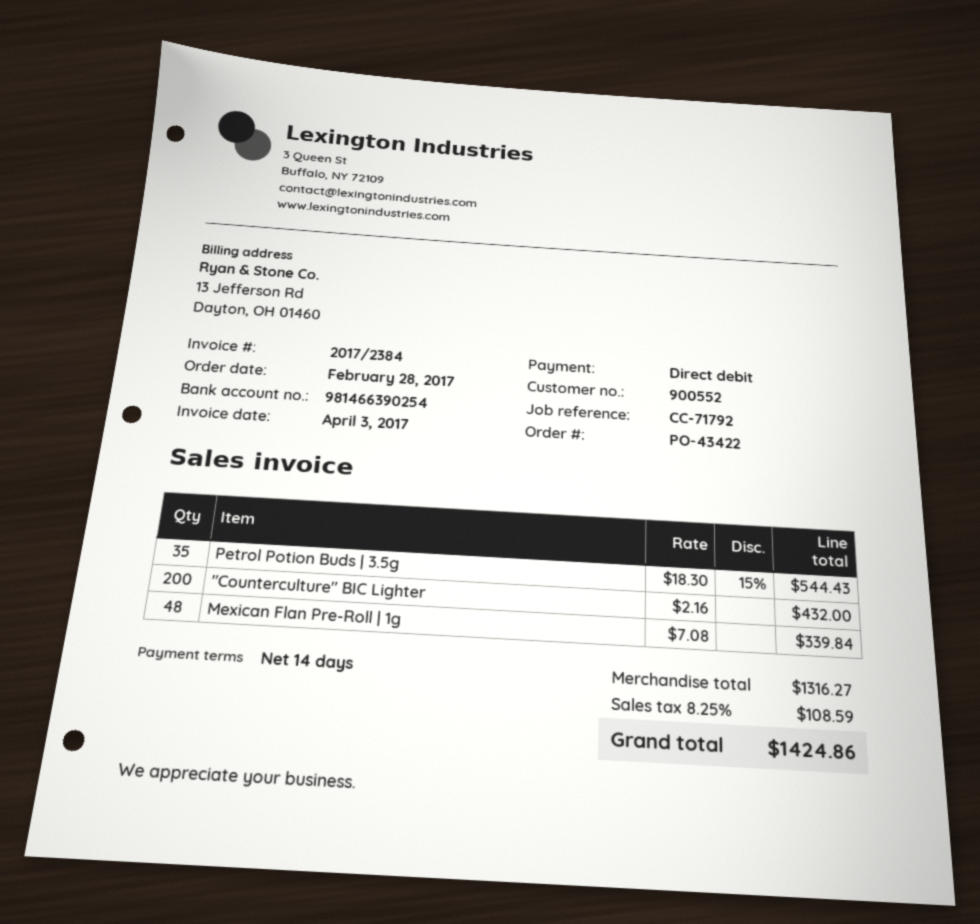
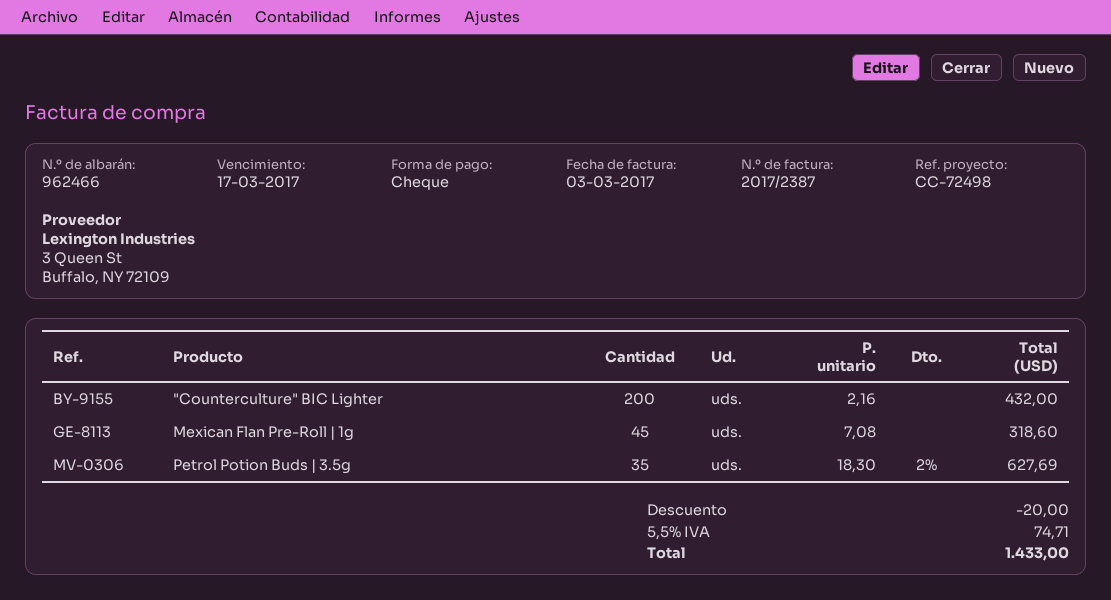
invoice number: 2017/2384 -> 2017/2387
invoice date: 2017-04-03 -> 2017-03-03
reference: CC-71792 -> CC-72498
payment method: direct debit -> cheque
Petrol Potion Buds | 3.5g: 35 x 18.30 - 15% = 544.43 -> 35 x 18.30 - 2% = 627.69
Mexican Flan Pre-Roll | 1g: 48 x 7.08 = 339.84 -> 45 x 7.08 = 318.60
discount: none -> 20.00
tax: 8.25% = 108.59 -> 5.5% = 74.71
total: 1424.86 -> 1433.00

